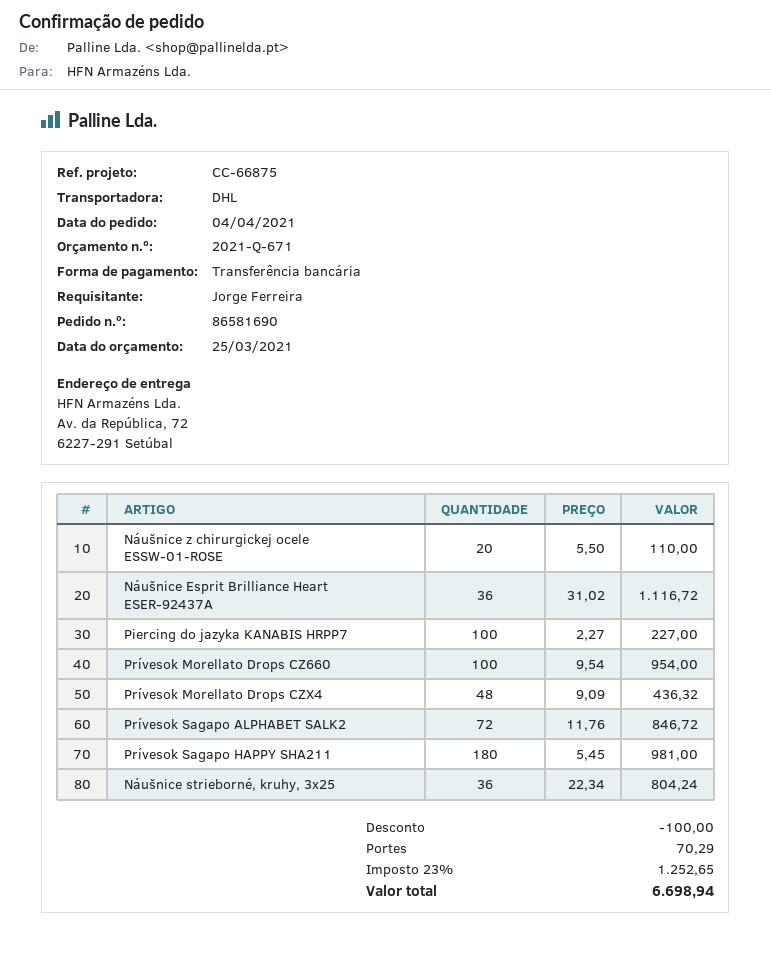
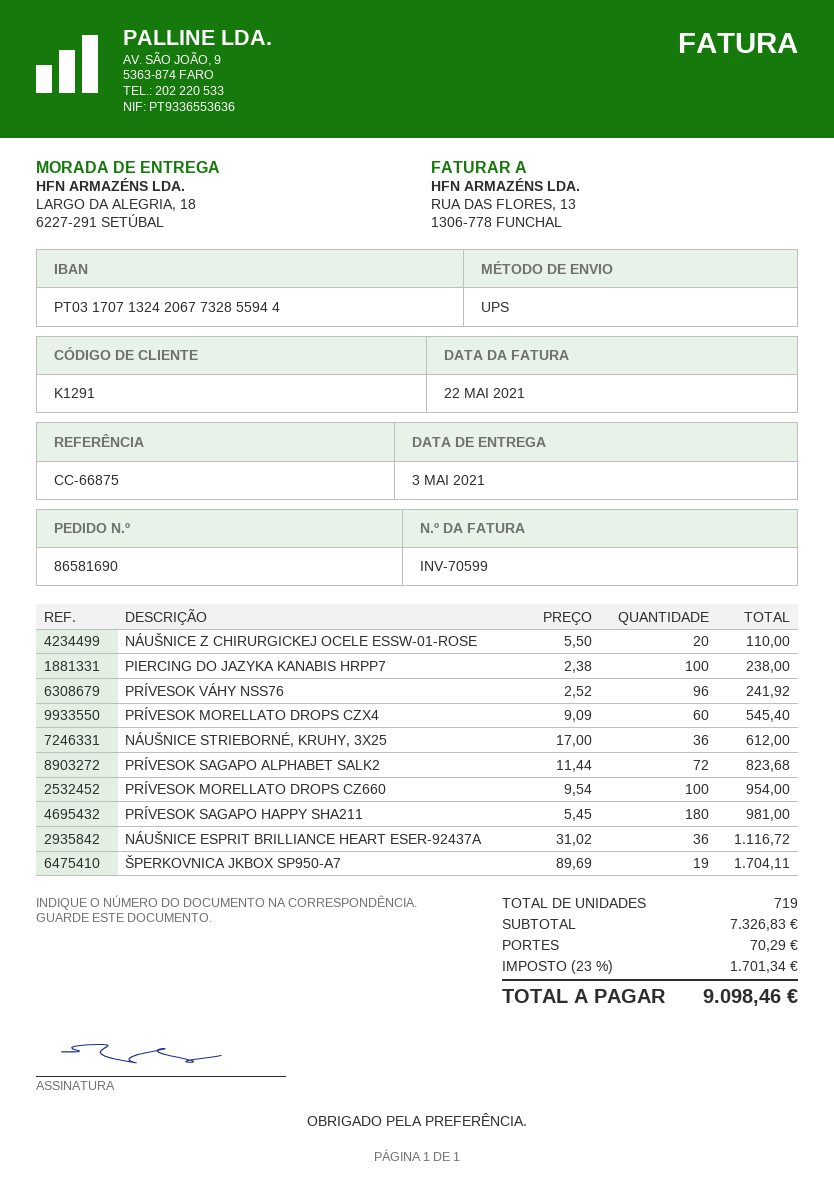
shipping method: DHL -> UPS
ship to: Av. da República, 72, 6227-291 Setúbal -> LARGO DA ALEGRIA, 18, 6227-291 SETÚBAL
Piercing do jazyka KANABIS HRPP7: 100 x 2.27 = 227.00 -> 100 x 2.38 = 238.00
Prívesok Morellato Drops CZX4: 48 x 9.09 = 436.32 -> 60 x 9.09 = 545.40
Prívesok Sagapo ALPHABET SALK2: 72 x 11.76 = 846.72 -> 72 x 11.44 = 823.68
Náušnice strieborné, kruhy, 3x25: 36 x 22.34 = 804.24 -> 36 x 17.00 = 612.00
PRÍVESOK VÁHY NSS76: none -> 96 x 2.52 = 241.92
ŠPERKOVNICA JKBOX SP950-A7: none -> 19 x 89.69 = 1704.11
discount: 100.00 -> none
tax: 23% = 1252.65 -> 23% = 1701.34
total: 6698.94 -> 9098.46

